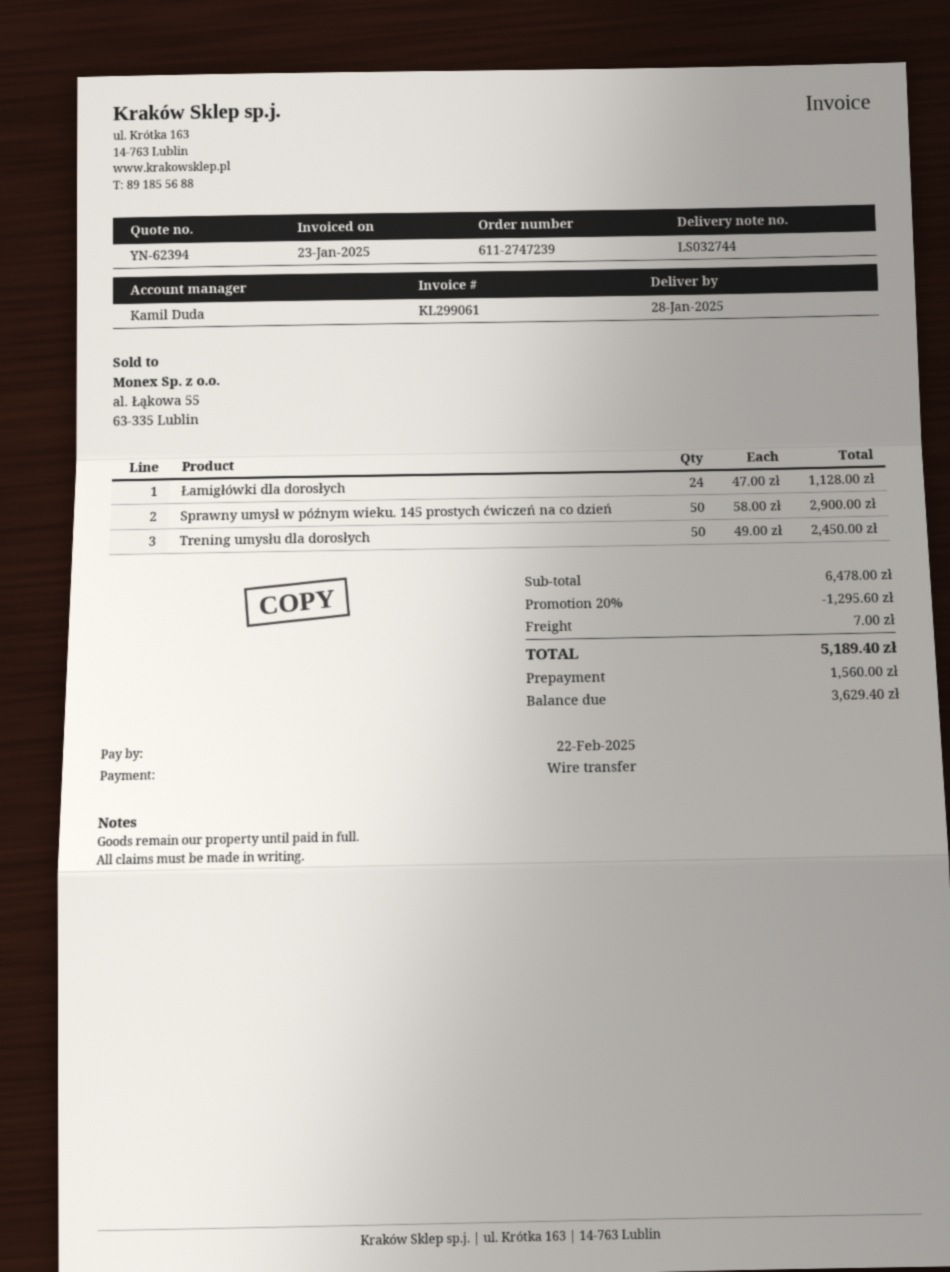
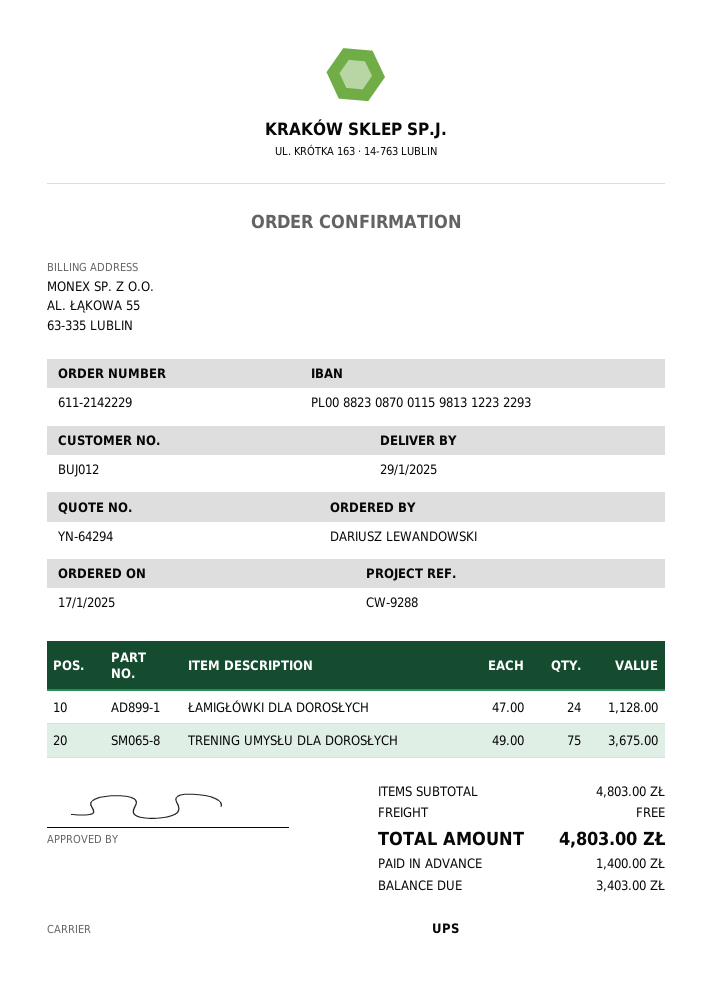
quote number: YN-62394 -> YN-64294
order number: 611-2747239 -> 611-2142229
delivery date: 2025-01-28 -> 2025-01-29
Sprawny umysł w późnym wieku. 145 prostych ćwiczeń na co dzień: 50 x 58.00 = 2900.00 -> none
Trening umysłu dla dorosłych: 50 x 49.00 = 2450.00 -> 75 x 49.00 = 3675.00
subtotal: 6478.00 -> 4803.00
discount: 20% = 1295.60 -> none
shipping: 7.00 -> 0.00
total: 5189.40 -> 4803.00
deposit: 1560.00 -> 1400.00
balance: 3629.40 -> 3403.00

